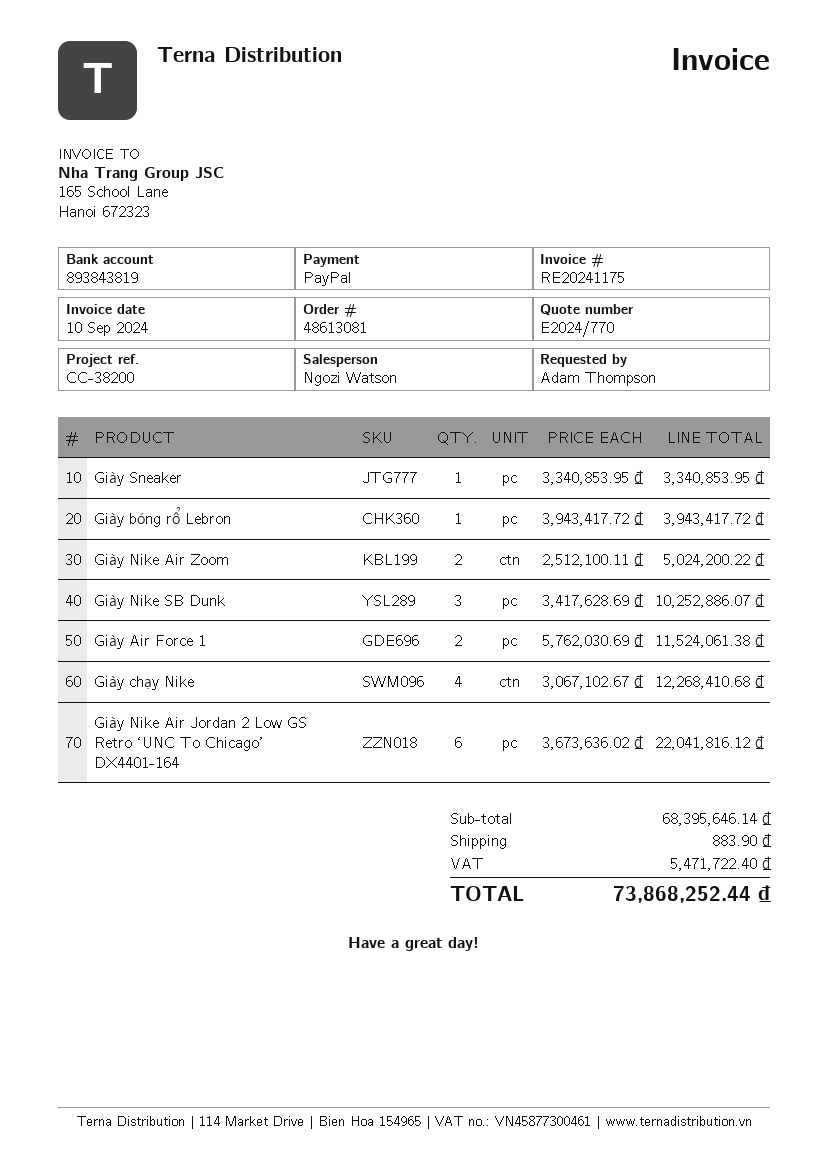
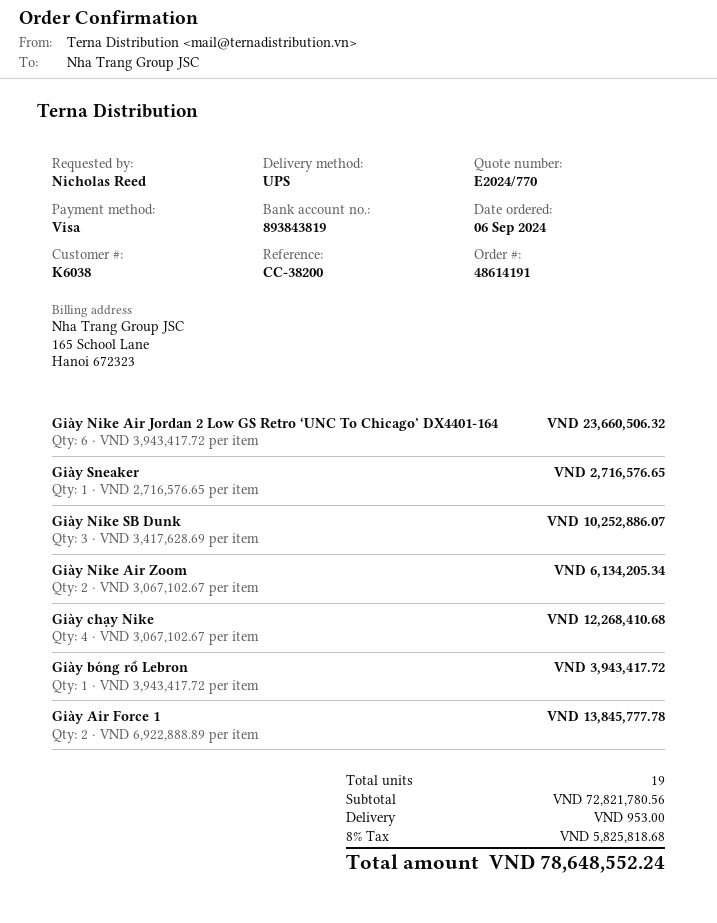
order number: 48613081 -> 48614191
ordered by: Adam Thompson -> Nicholas Reed
payment method: PayPal -> Visa
Giày Sneaker: 1 x 3340853.95 = 3340853.95 -> 1 x 2716576.65 = 2716576.65
Giày Nike Air Zoom: 2 x 2512100.11 = 5024200.22 -> 2 x 3067102.67 = 6134205.34
Giày Air Force 1: 2 x 5762030.69 = 11524061.38 -> 2 x 6922888.89 = 13845777.78
Giày Nike Air Jordan 2 Low GS Retro ‘UNC To Chicago’ DX4401-164: 6 x 3673636.02 = 22041816.12 -> 6 x 3943417.72 = 23660506.32
subtotal: 68395646.14 -> 72821780.56
shipping: 883.90 -> 953.00
tax: 5471722.40 -> 5825818.68
total: 73868252.44 -> 78648552.24

